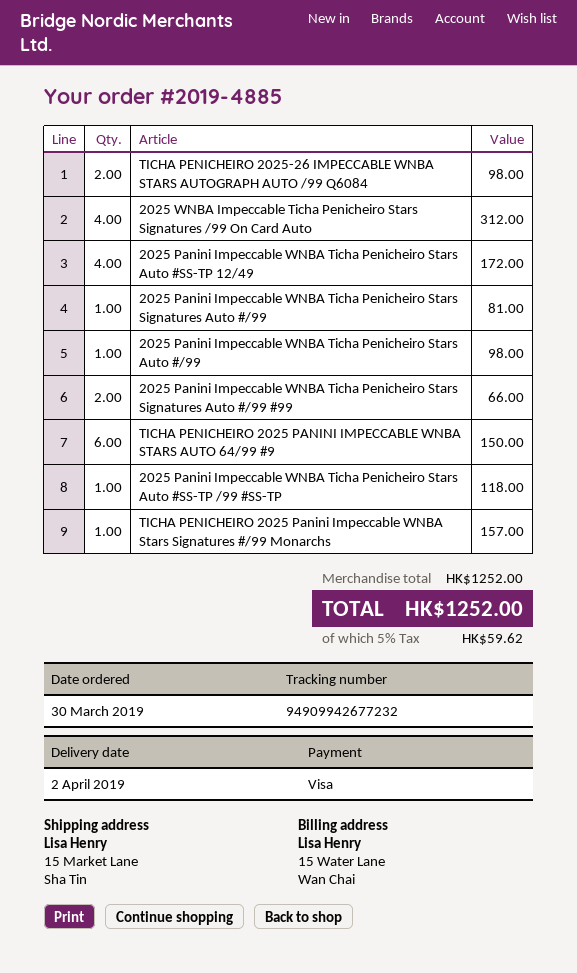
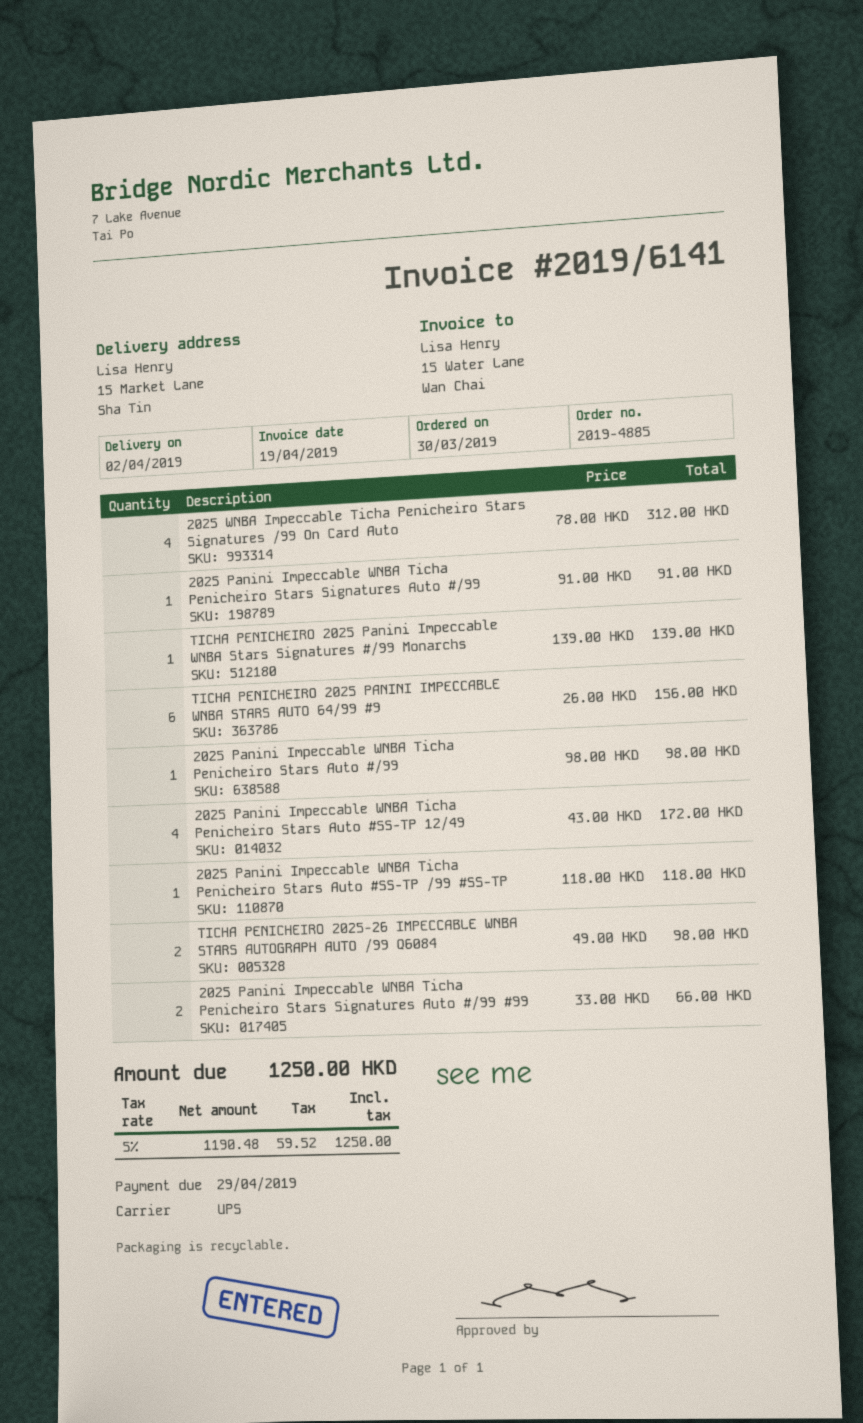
2025 Panini Impeccable WNBA Ticha Penicheiro Stars Signatures Auto #/99: 1 for 81.00 -> 1 for 91.00
TICHA PENICHEIRO 2025 PANINI IMPECCABLE WNBA STARS AUTO 64/99 #9: 6 for 150.00 -> 6 for 156.00
TICHA PENICHEIRO 2025 Panini Impeccable WNBA Stars Signatures #/99 Monarchs: 1 for 157.00 -> 1 for 139.00
tax: 5% = 59.62 -> 5% = 59.52
total: 1252.00 -> 1250.00

